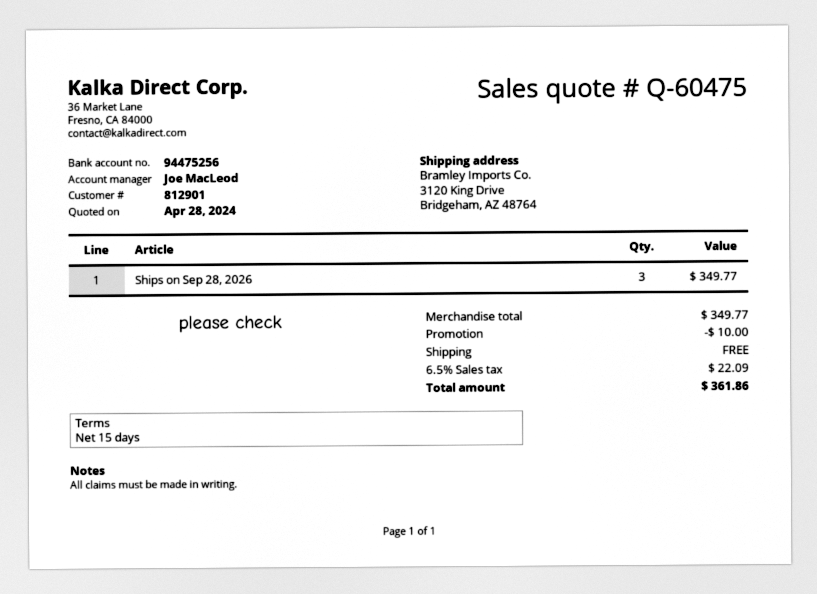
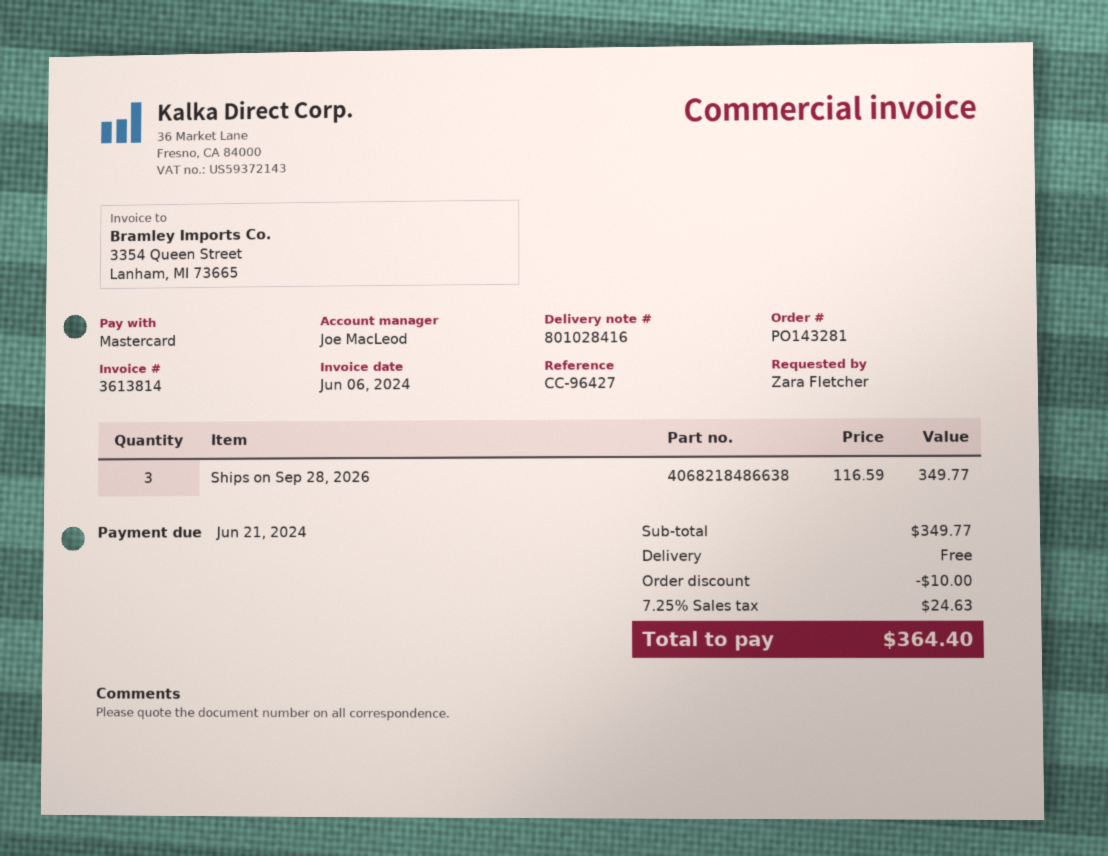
tax: 6.5% = 22.09 -> 7.25% = 24.63
total: 361.86 -> 364.40

